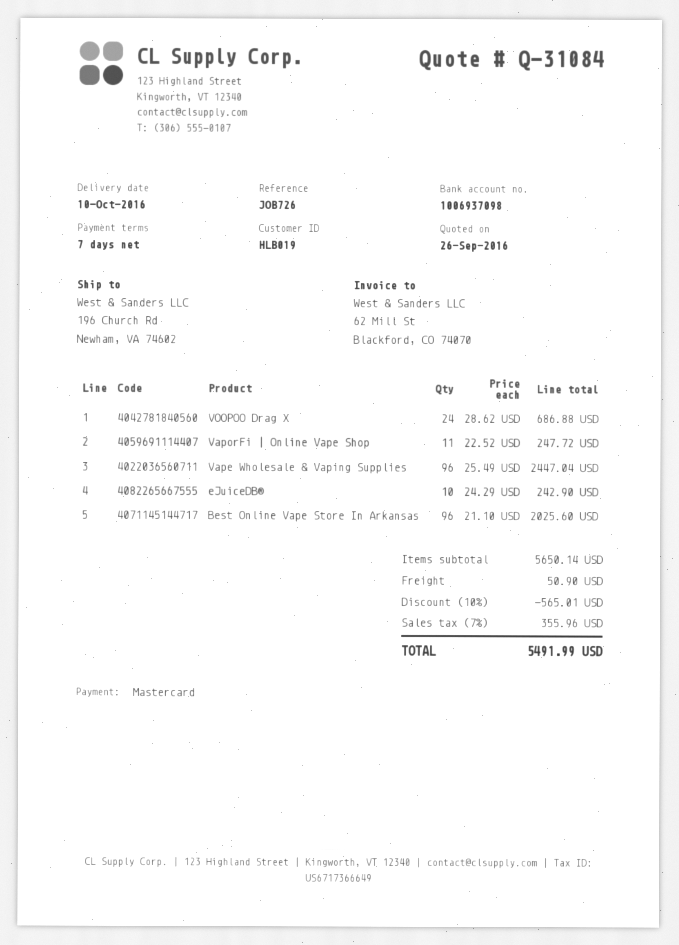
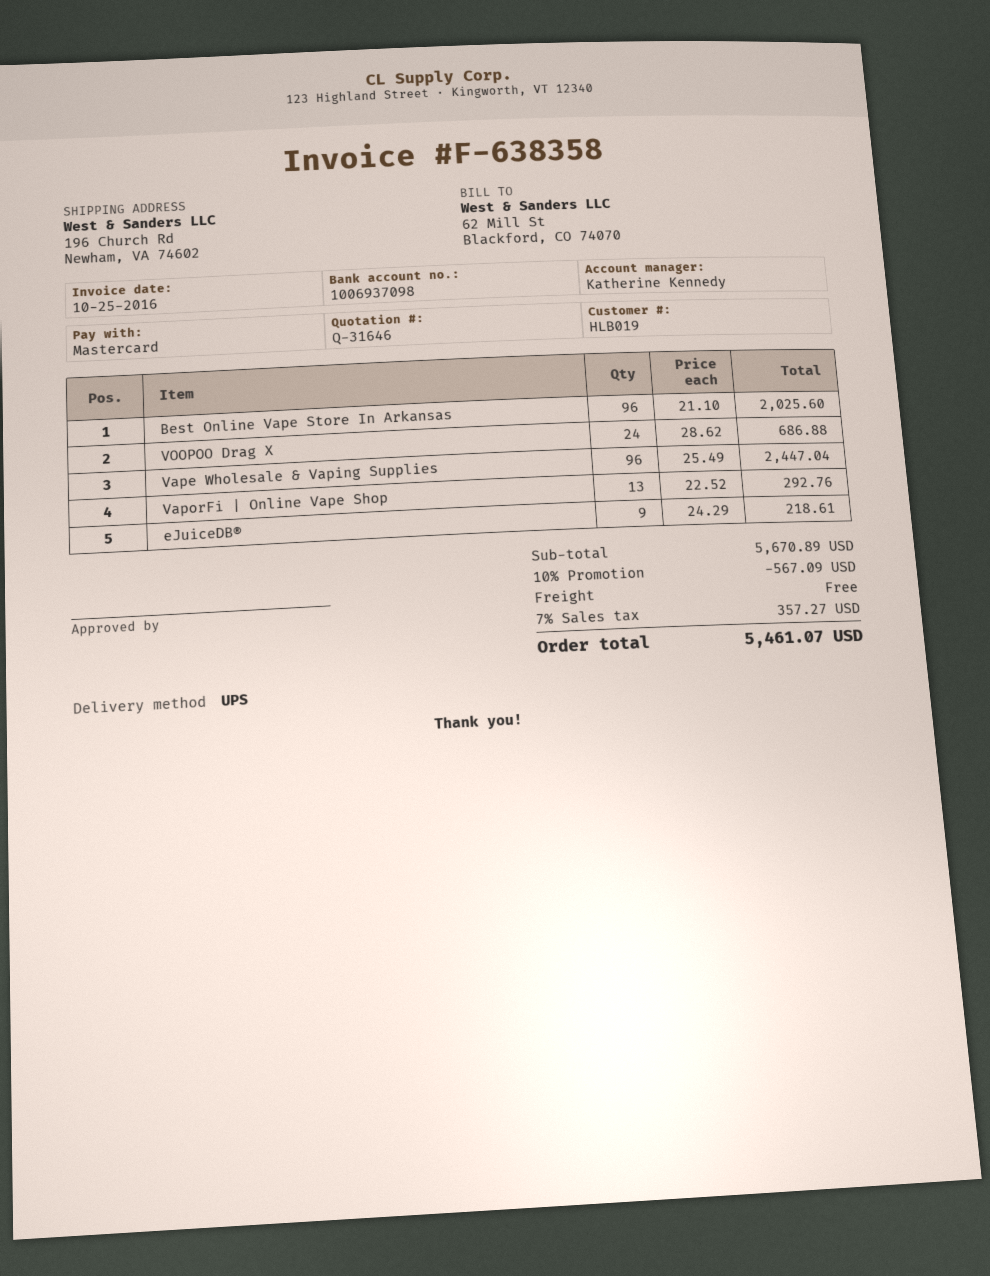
quote number: Q-31084 -> Q-31646
VaporFi | Online Vape Shop: 11 x 22.52 = 247.72 -> 13 x 22.52 = 292.76
eJuiceDB®: 10 x 24.29 = 242.90 -> 9 x 24.29 = 218.61
subtotal: 5650.14 -> 5670.89
discount: 10% = 565.01 -> 10% = 567.09
shipping: 50.90 -> 0.00
tax: 7% = 355.96 -> 7% = 357.27
total: 5491.99 -> 5461.07

